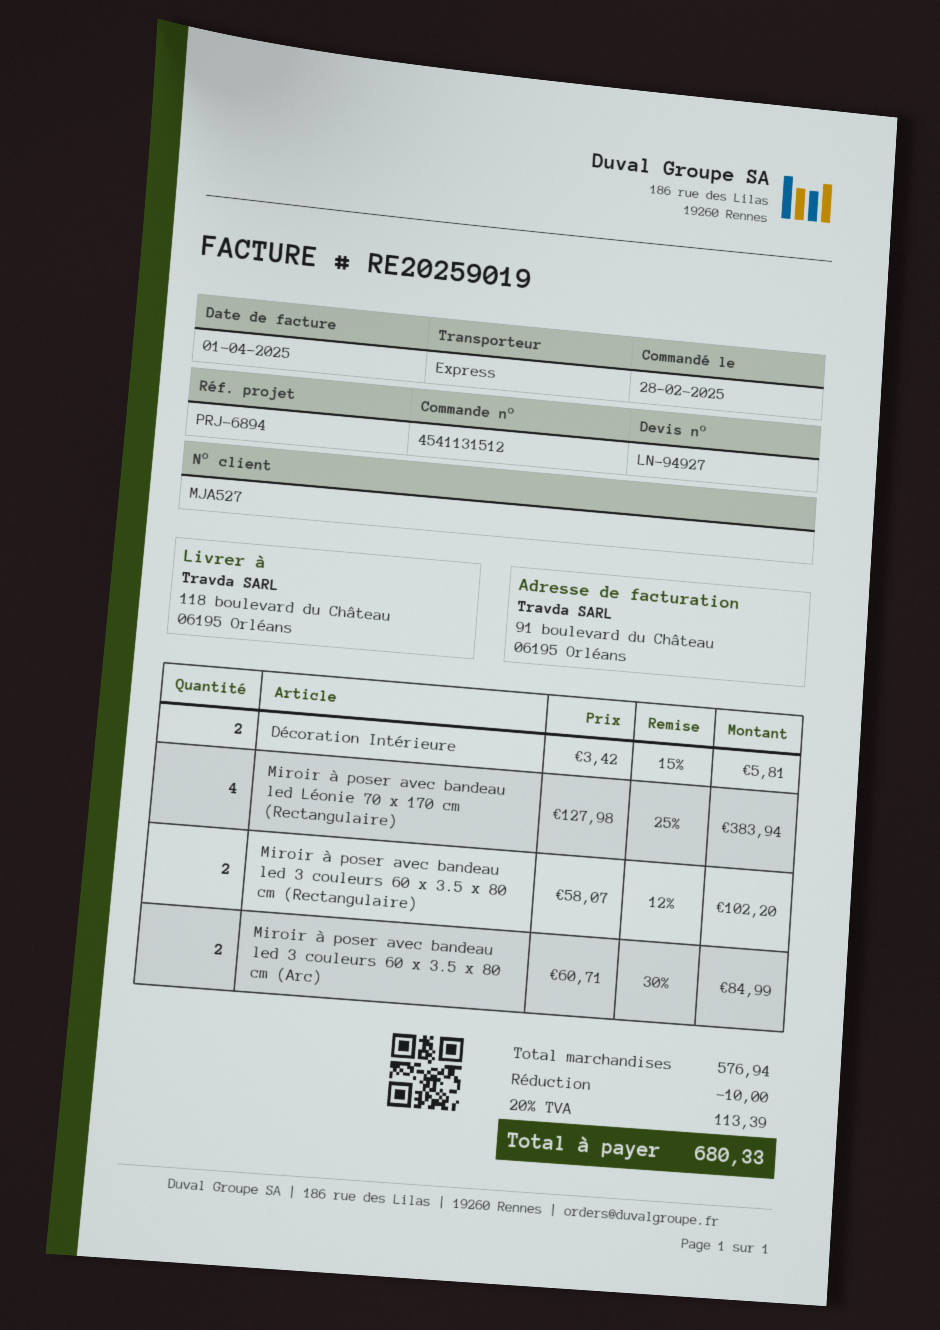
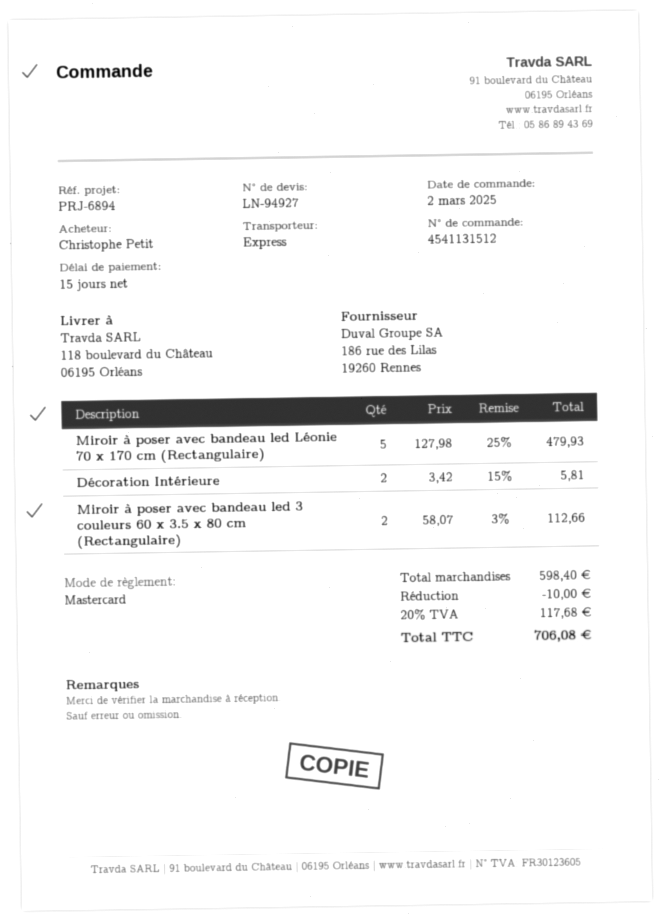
order date: 2025-02-28 -> 2025-03-02
Miroir à poser avec bandeau led Léonie 70 x 170 cm (Rectangulaire): 4 x 127.98 - 25% = 383.94 -> 5 x 127.98 - 25% = 479.93
Miroir à poser avec bandeau led 3 couleurs 60 x 3.5 x 80 cm (Rectangulaire): 2 x 58.07 - 12% = 102.20 -> 2 x 58.07 - 3% = 112.66
Miroir à poser avec bandeau led 3 couleurs 60 x 3.5 x 80 cm (Arc): 2 x 60.71 - 30% = 84.99 -> none
subtotal: 576.94 -> 598.40
tax: 20% = 113.39 -> 20% = 117.68
total: 680.33 -> 706.08

